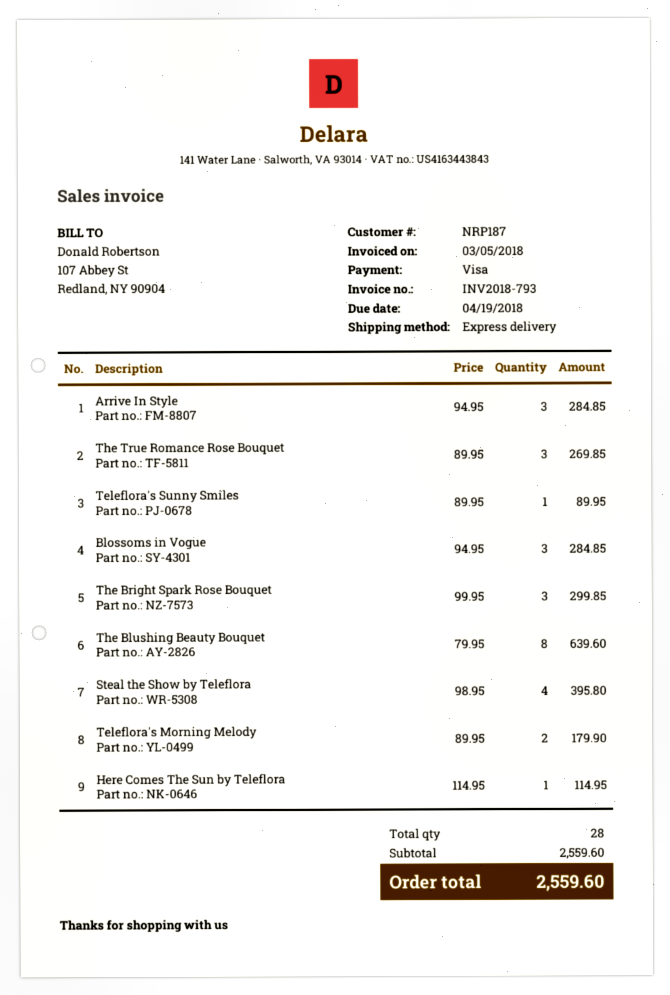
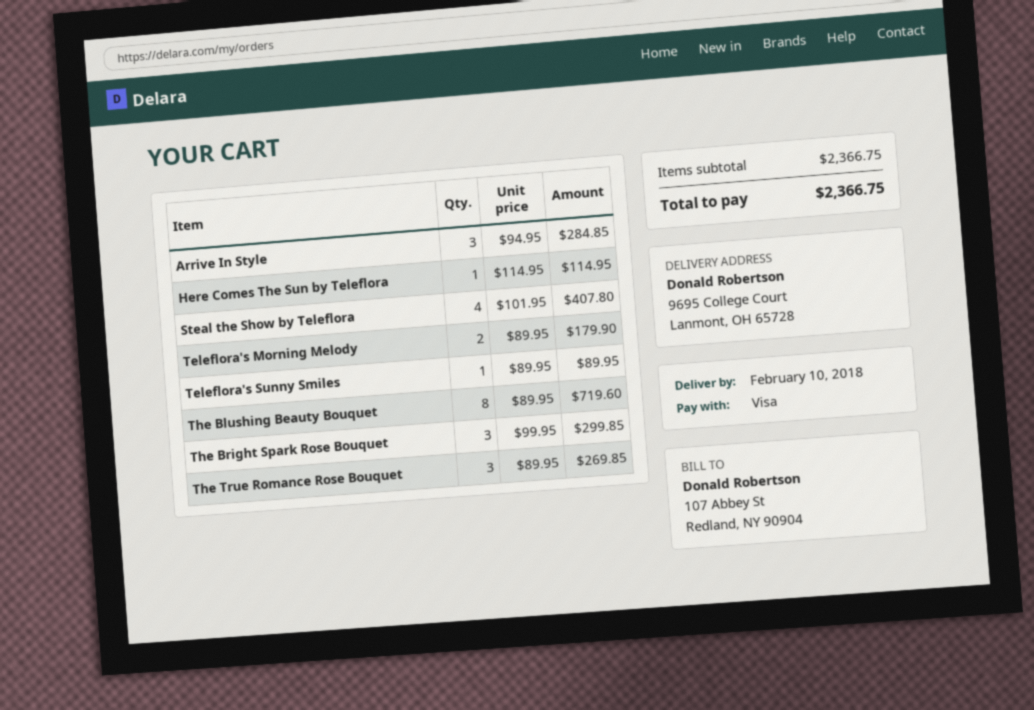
Blossoms in Vogue: 3 x 94.95 = 284.85 -> none
The Blushing Beauty Bouquet: 8 x 79.95 = 639.60 -> 8 x 89.95 = 719.60
Steal the Show by Teleflora: 4 x 98.95 = 395.80 -> 4 x 101.95 = 407.80
subtotal: 2559.60 -> 2366.75
total: 2559.60 -> 2366.75

